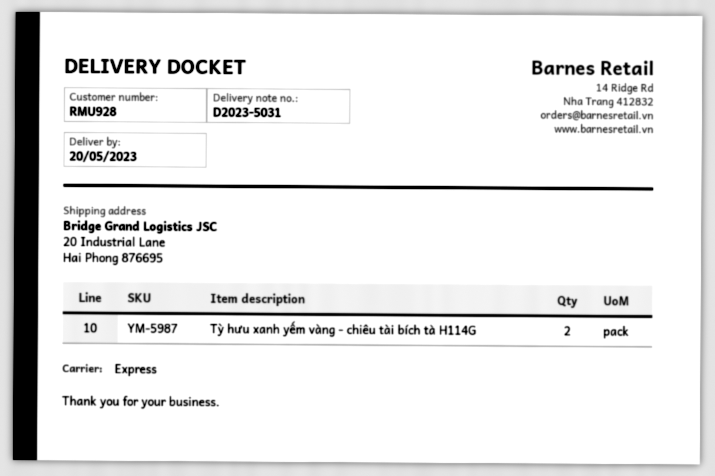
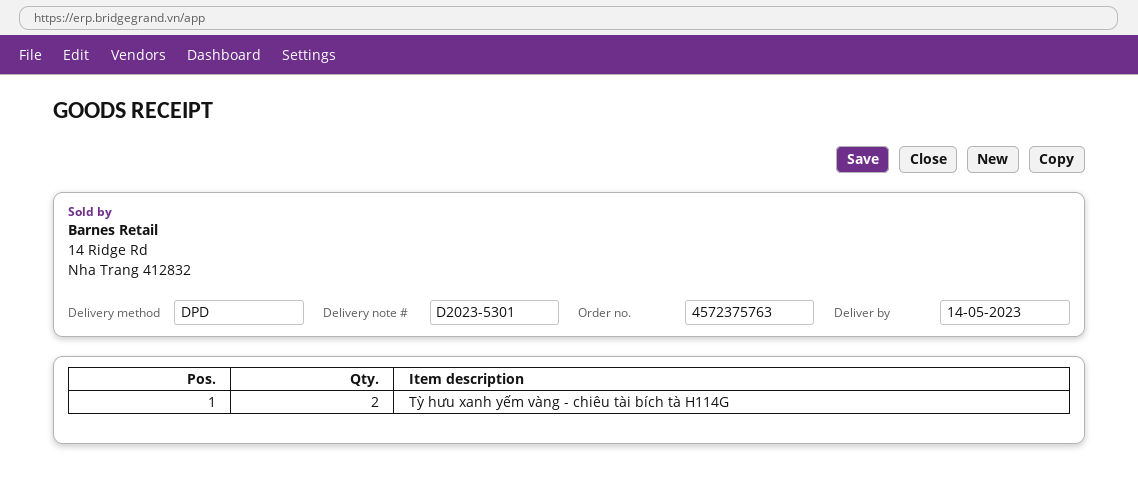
delivery note number: D2023-5031 -> D2023-5301
delivery date: 2023-05-20 -> 2023-05-14
shipping method: express -> DPD

